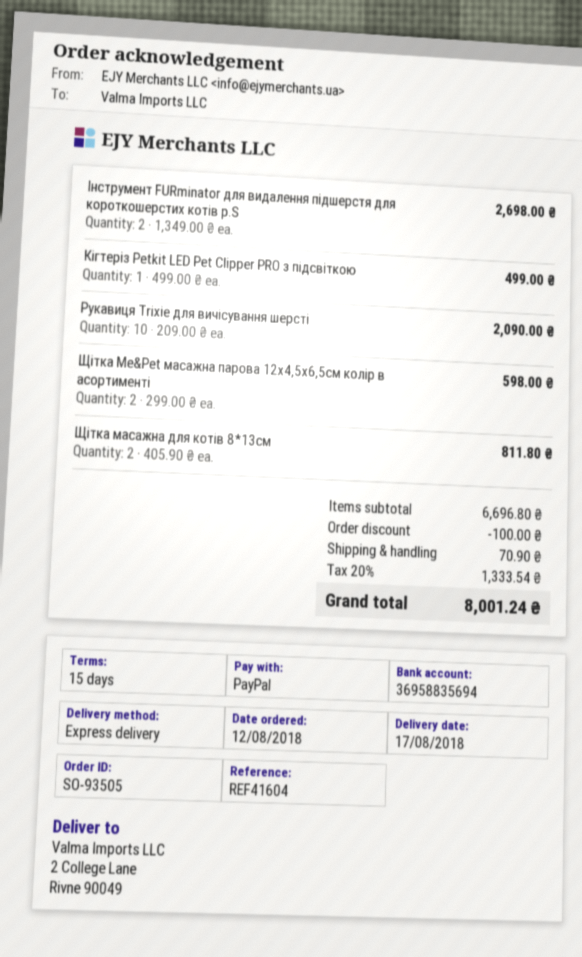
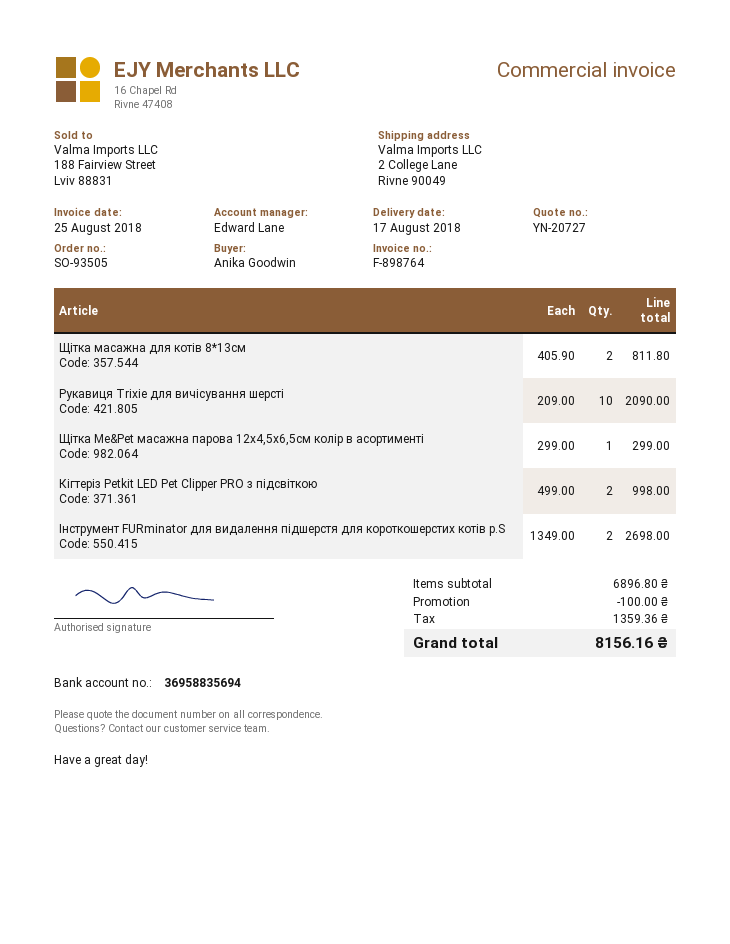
Кігтеріз Petkit LED Pet Clipper PRO з підсвіткою: 1 x 499.00 = 499.00 -> 2 x 499.00 = 998.00
Щітка Me&Pet масажна парова 12х4,5х6,5см колір в асортименті: 2 x 299.00 = 598.00 -> 1 x 299.00 = 299.00
subtotal: 6696.80 -> 6896.80
shipping: 70.90 -> none
tax: 1333.54 -> 1359.36
total: 8001.24 -> 8156.16

